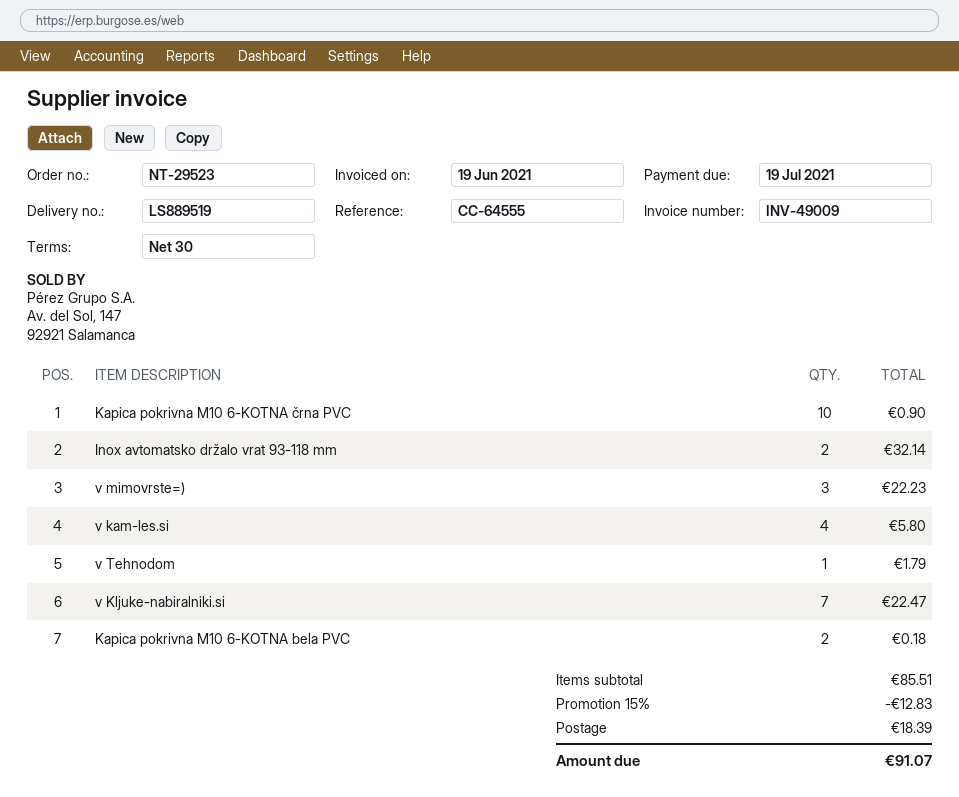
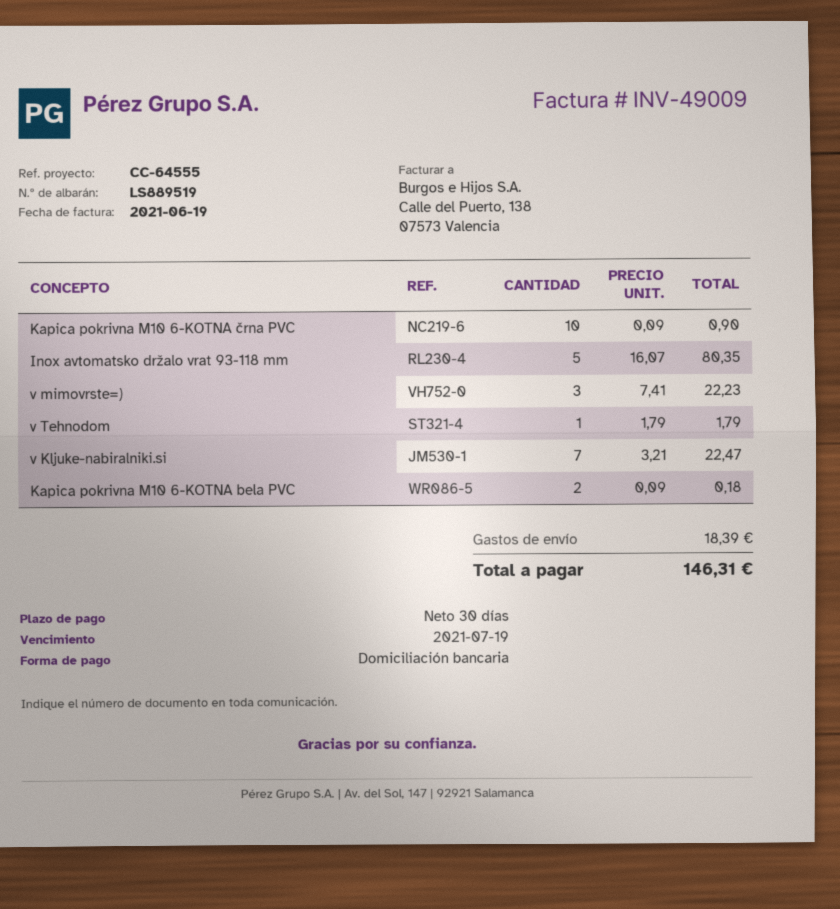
Inox avtomatsko držalo vrat 93-118 mm: 2 for 32.14 -> 5 for 80.35
v kam-les.si: 4 for 5.80 -> none
discount: 15% = 12.83 -> none
total: 91.07 -> 146.31

